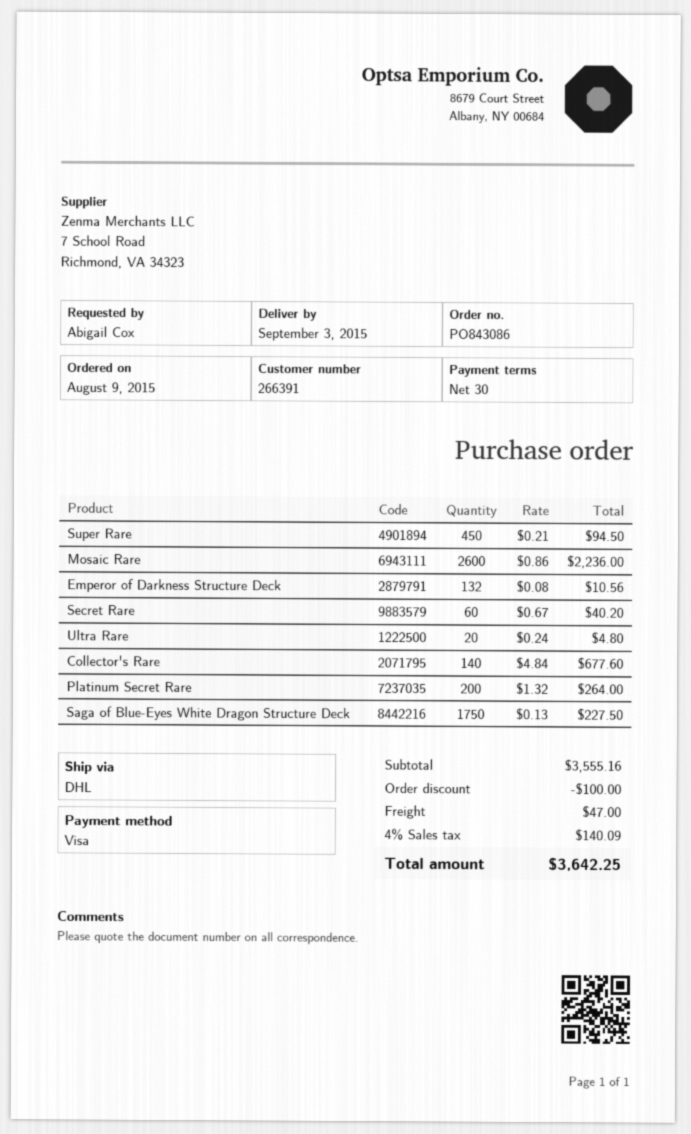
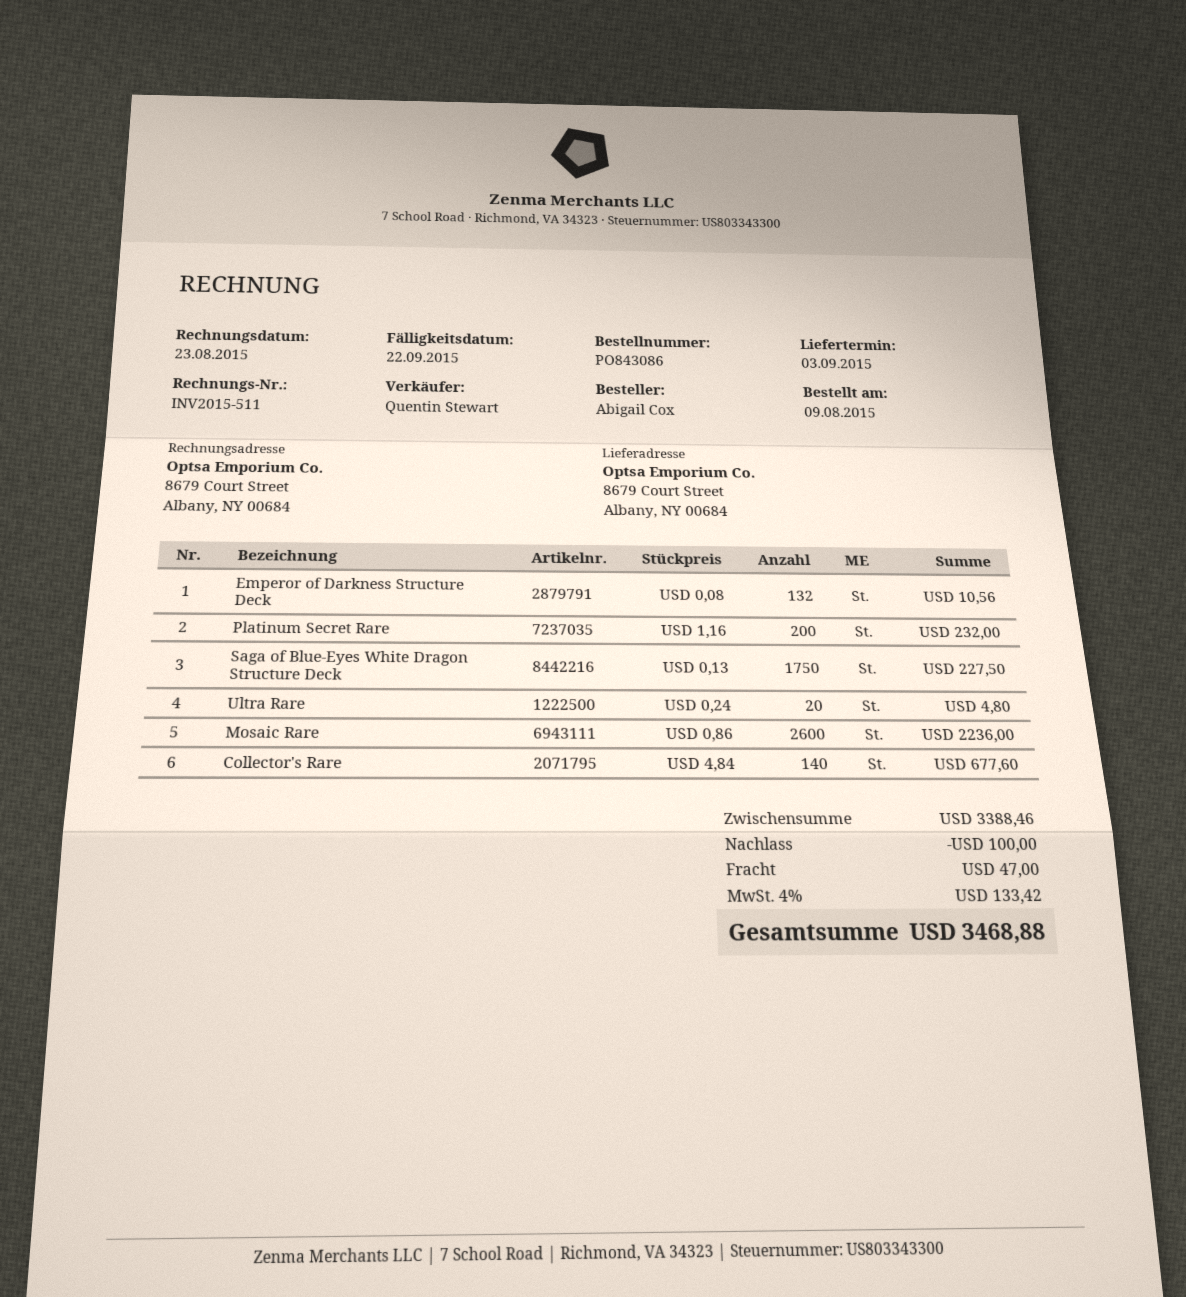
Super Rare: 450 x 0.21 = 94.50 -> none
Secret Rare: 60 x 0.67 = 40.20 -> none
Platinum Secret Rare: 200 x 1.32 = 264.00 -> 200 x 1.16 = 232.00
subtotal: 3555.16 -> 3388.46
tax: 4% = 140.09 -> 4% = 133.42
total: 3642.25 -> 3468.88

